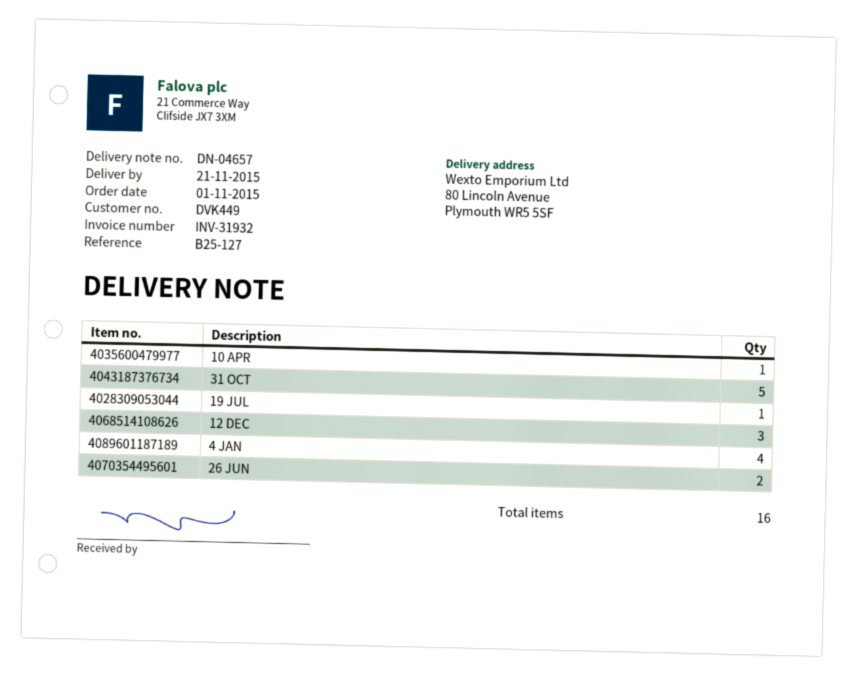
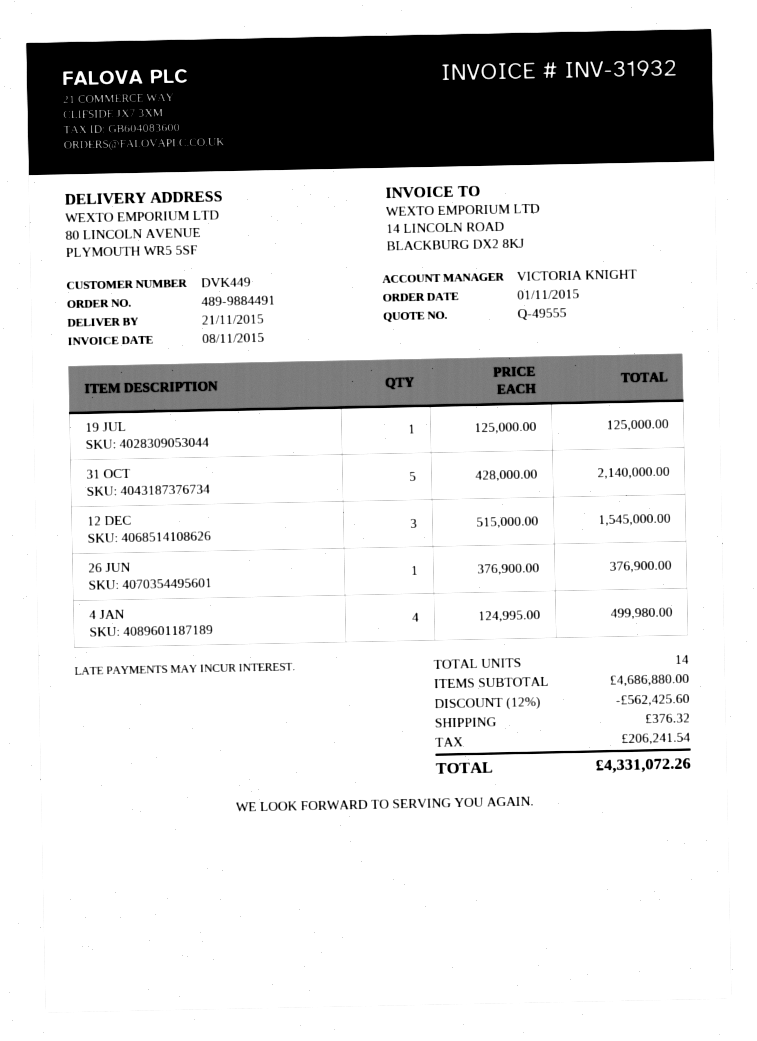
10 APR: 1 -> none
26 JUN: 2 -> 1
total quantity: 16 -> 14

